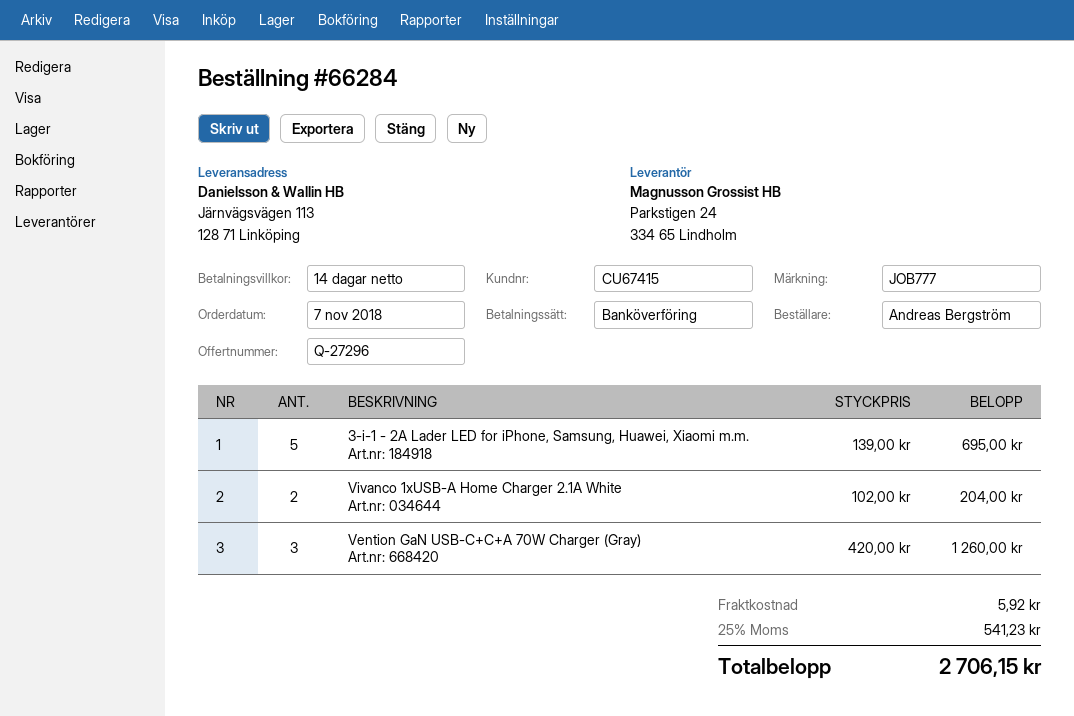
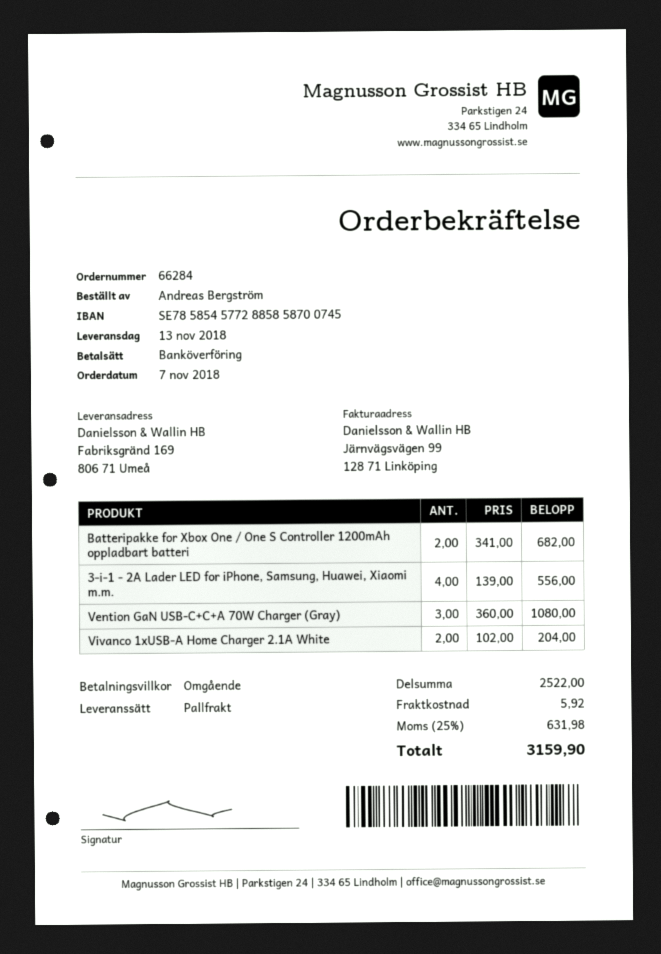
payment terms: 14 days -> on receipt
ship to: Järnvägsvägen 113, 128 71 Linköping -> Fabriksgränd 169, 806 71 Umeå
3-i-1 - 2A Lader LED for iPhone, Samsung, Huawei, Xiaomi m.m.: 5 x 139.00 = 695.00 -> 4 x 139.00 = 556.00
Vention GaN USB-C+C+A 70W Charger (Gray): 3 x 420.00 = 1260.00 -> 3 x 360.00 = 1080.00
Batteripakke for Xbox One / One S Controller 1200mAh oppladbart batteri: none -> 2 x 341.00 = 682.00
tax: 25% = 541.23 -> 25% = 631.98
total: 2706.15 -> 3159.90

